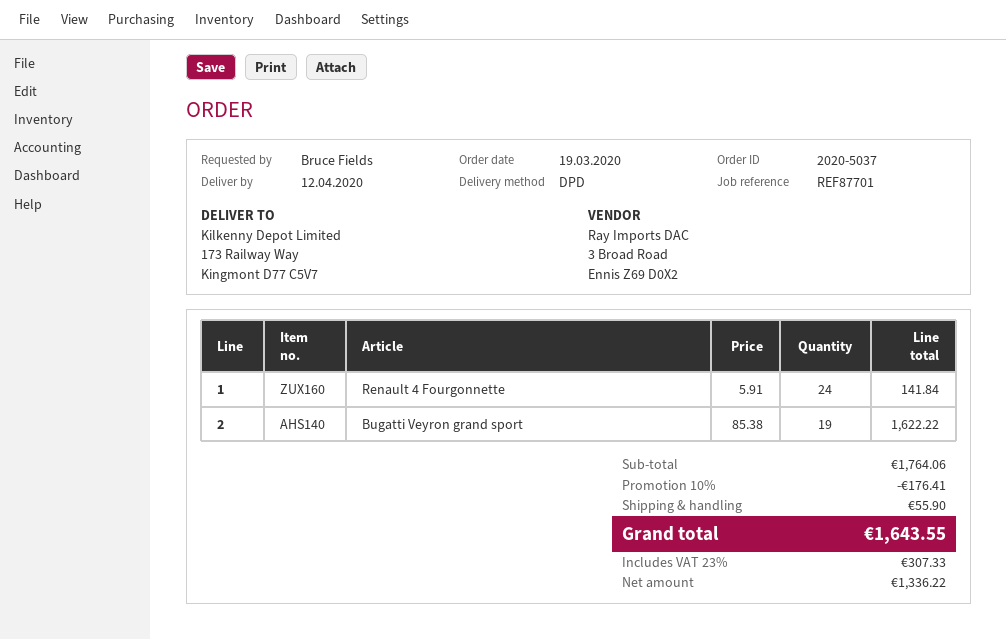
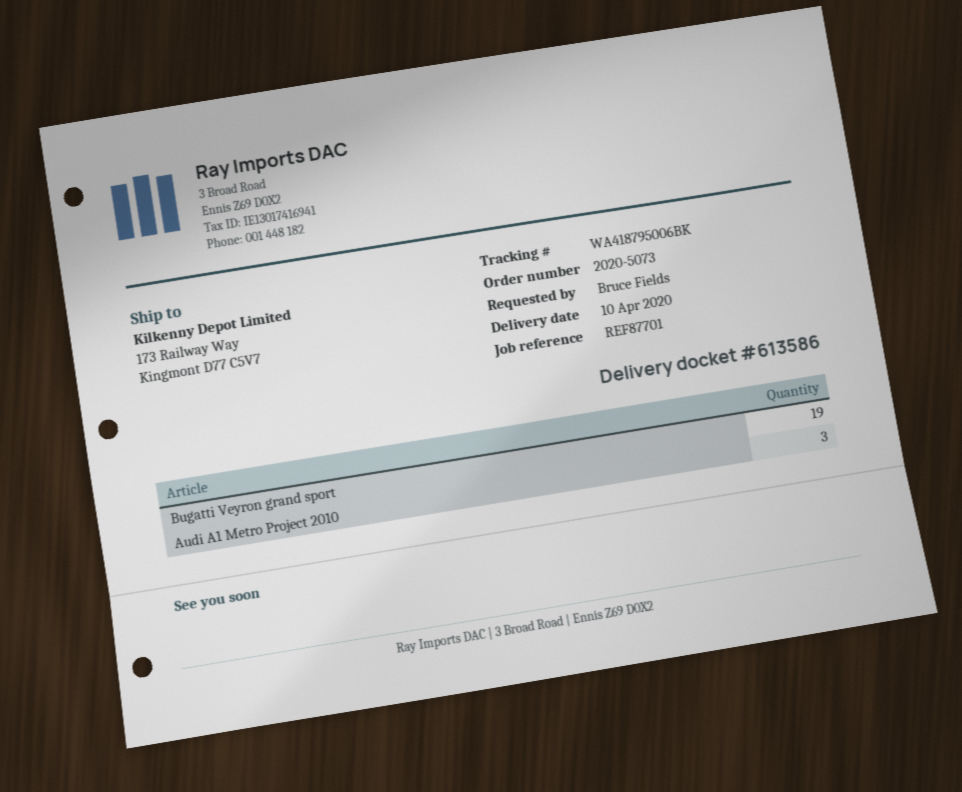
order number: 2020-5037 -> 2020-5073
delivery date: 2020-04-12 -> 2020-04-10
Renault 4 Fourgonnette: 24 -> none
Audi A1 Metro Project 2010: none -> 3

